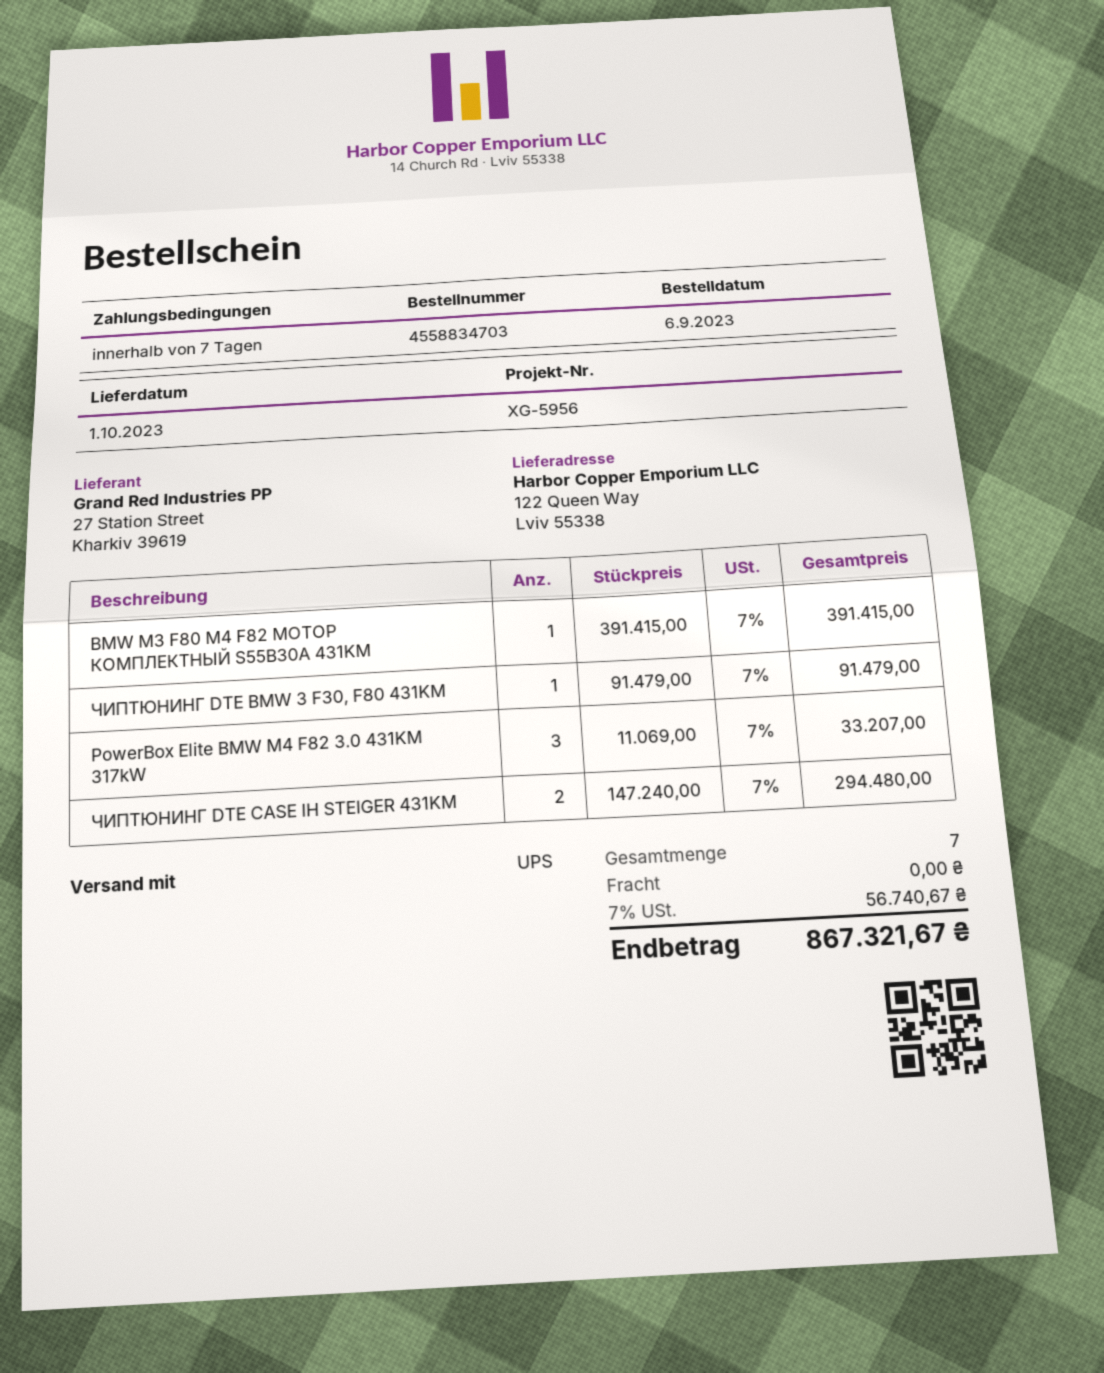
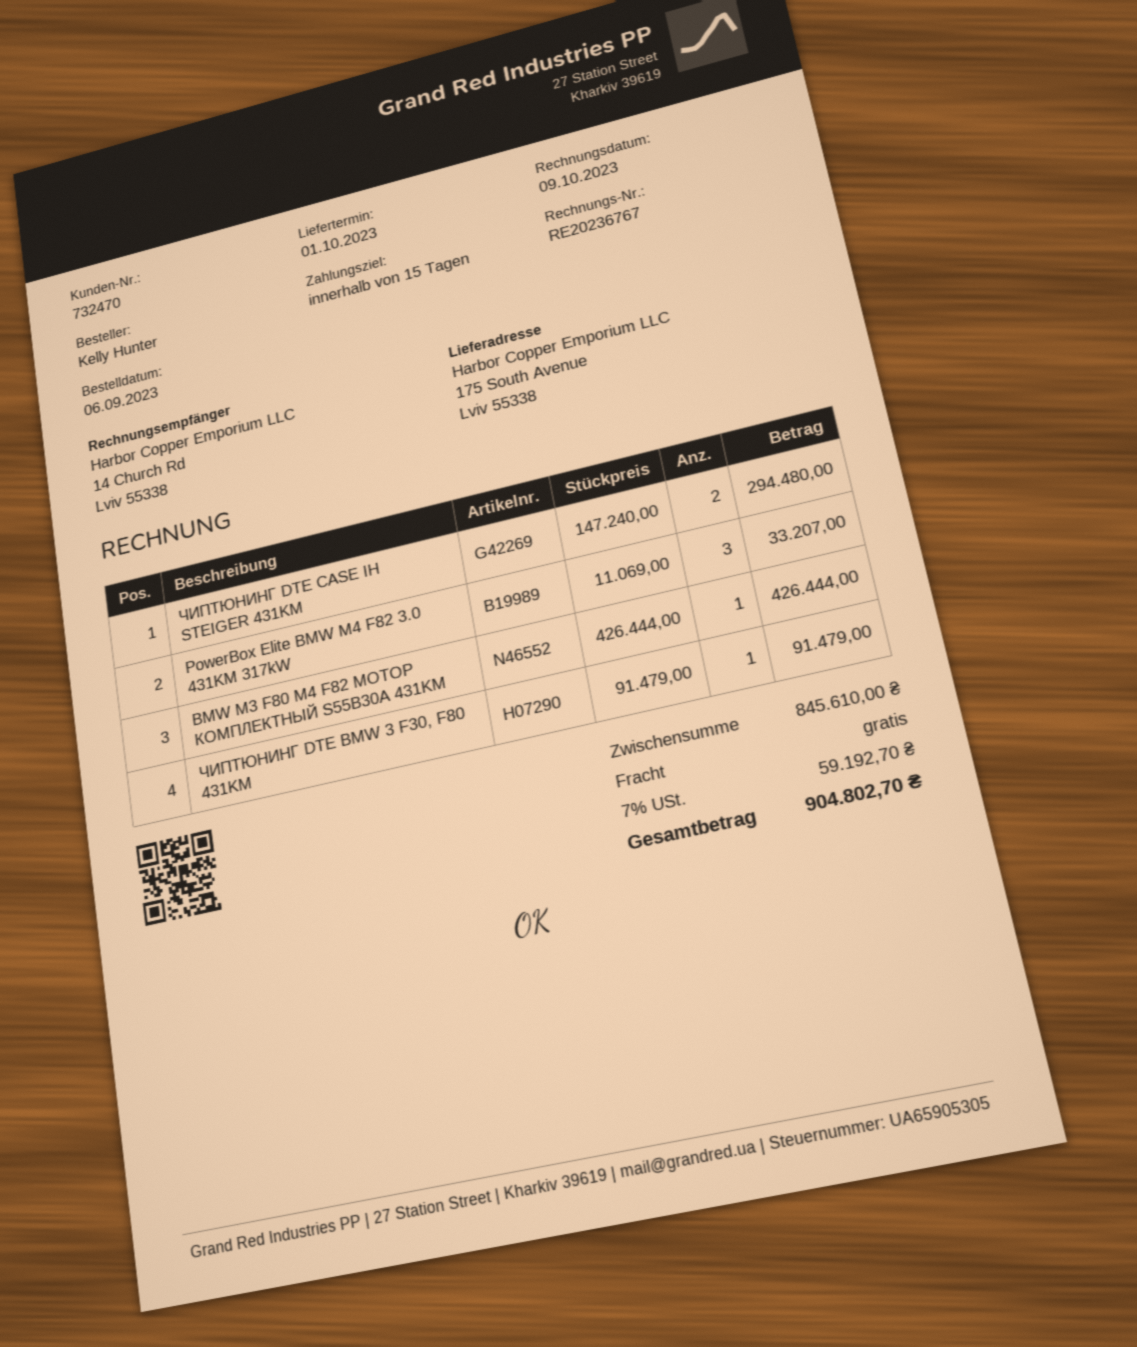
payment terms: 7 days -> 15 days
ship to: 122 Queen Way, Lviv 55338 -> 175 South Avenue, Lviv 55338
BMW M3 F80 M4 F82 МОТОР КОМПЛЕКТНЫЙ S55B30A 431KM: 1 x 391415.00 = 391415.00 -> 1 x 426444.00 = 426444.00
tax: 7% = 56740.67 -> 7% = 59192.70
total: 867321.67 -> 904802.70

